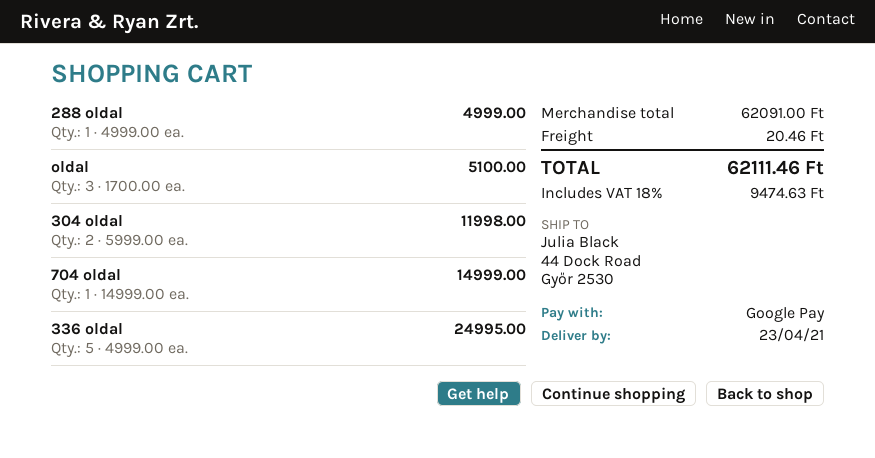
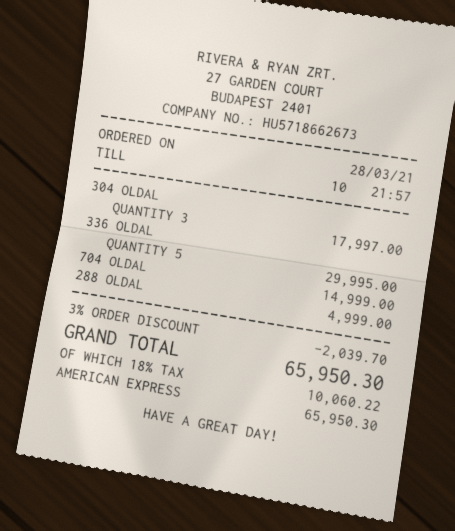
payment method: Google Pay -> American Express
oldal: 3 for 5100.00 -> none
304 oldal: 2 for 11998.00 -> 3 for 17997.00
336 oldal: 5 for 24995.00 -> 5 for 29995.00
discount: none -> 3% = 2039.70
shipping: 20.46 -> none
tax: 18% = 9474.63 -> 18% = 10060.22
total: 62111.46 -> 65950.30

